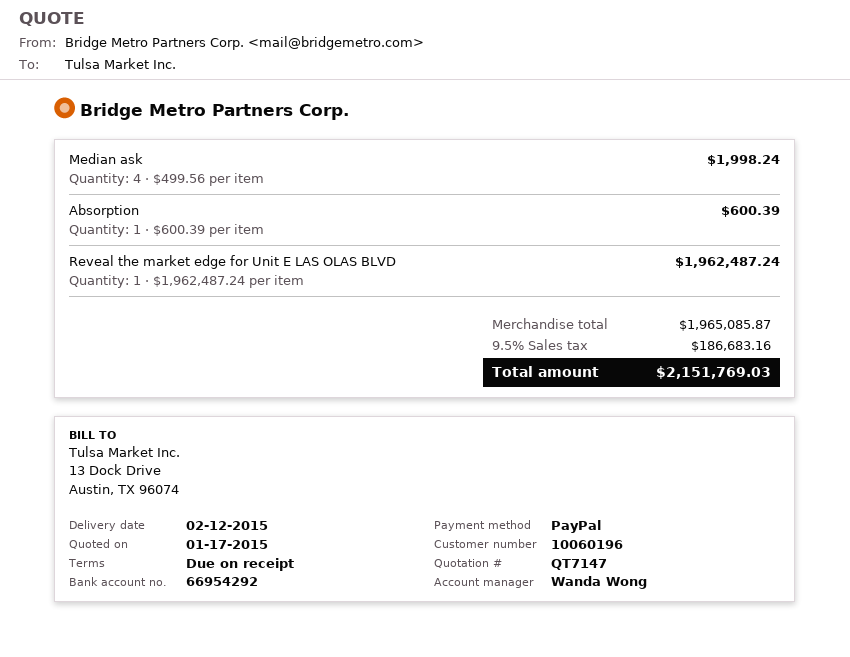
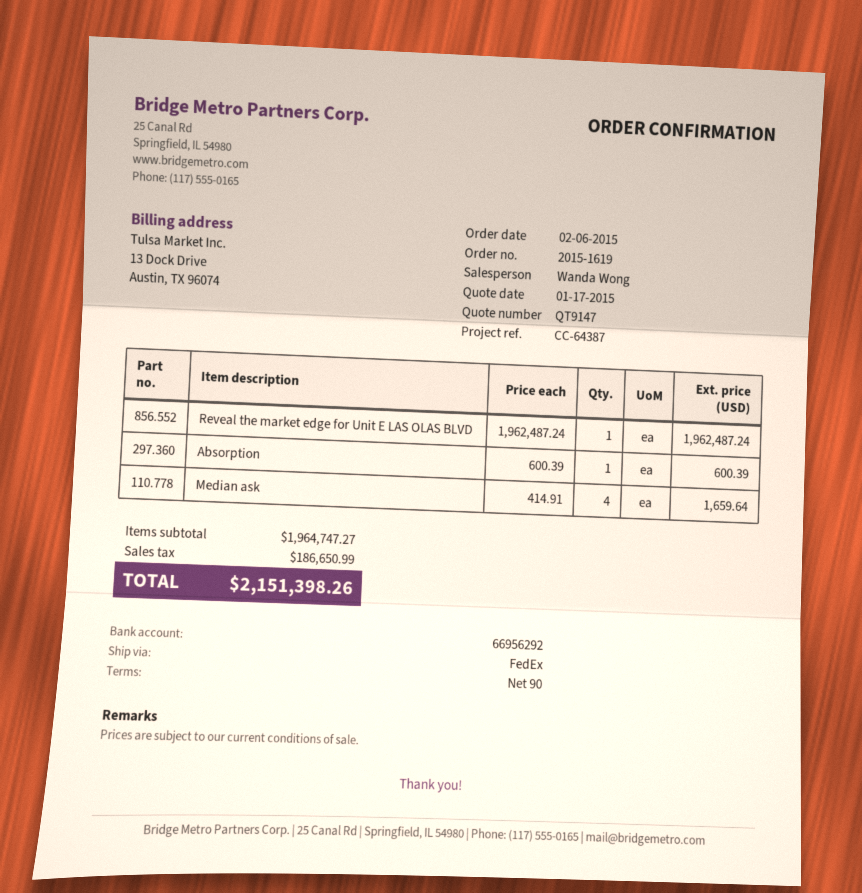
quote number: QT7147 -> QT9147
payment terms: on receipt -> 90 days
bank account: 66954292 -> 66956292
Median ask: 4 x 499.56 = 1998.24 -> 4 x 414.91 = 1659.64
subtotal: 1965085.87 -> 1964747.27
tax: 186683.16 -> 186650.99
total: 2151769.03 -> 2151398.26

